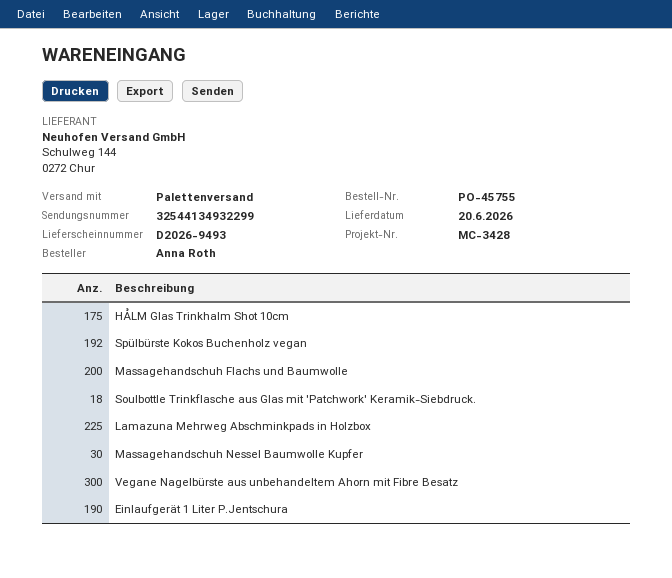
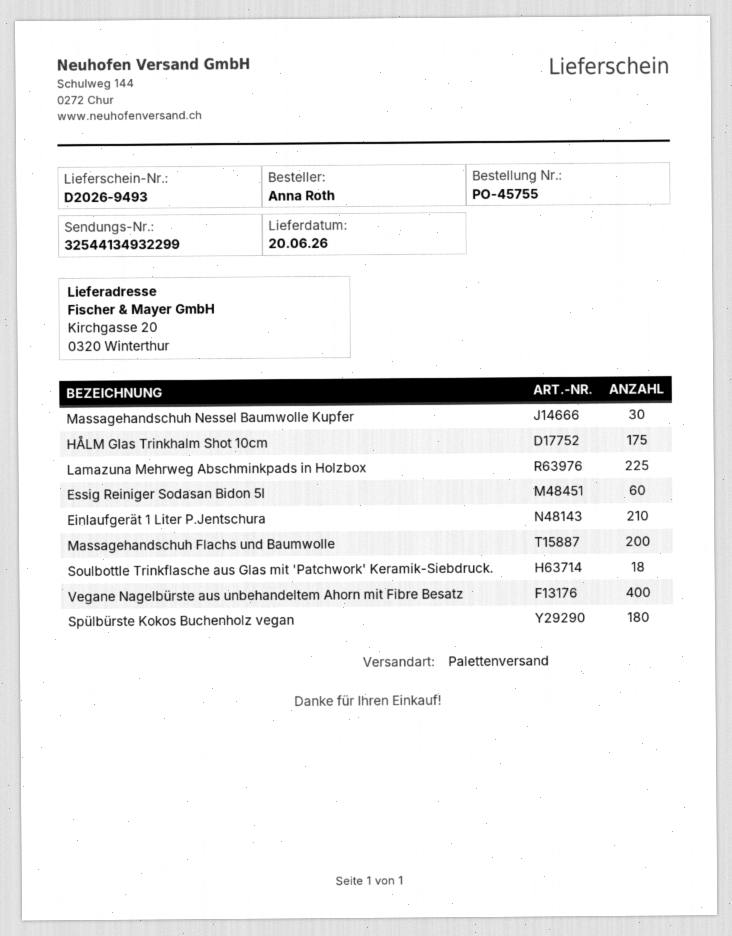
Spülbürste Kokos Buchenholz vegan: 192 -> 180
Vegane Nagelbürste aus unbehandeltem Ahorn mit Fibre Besatz: 300 -> 400
Einlaufgerät 1 Liter P.Jentschura: 190 -> 210
Essig Reiniger Sodasan Bidon 5l: none -> 60

